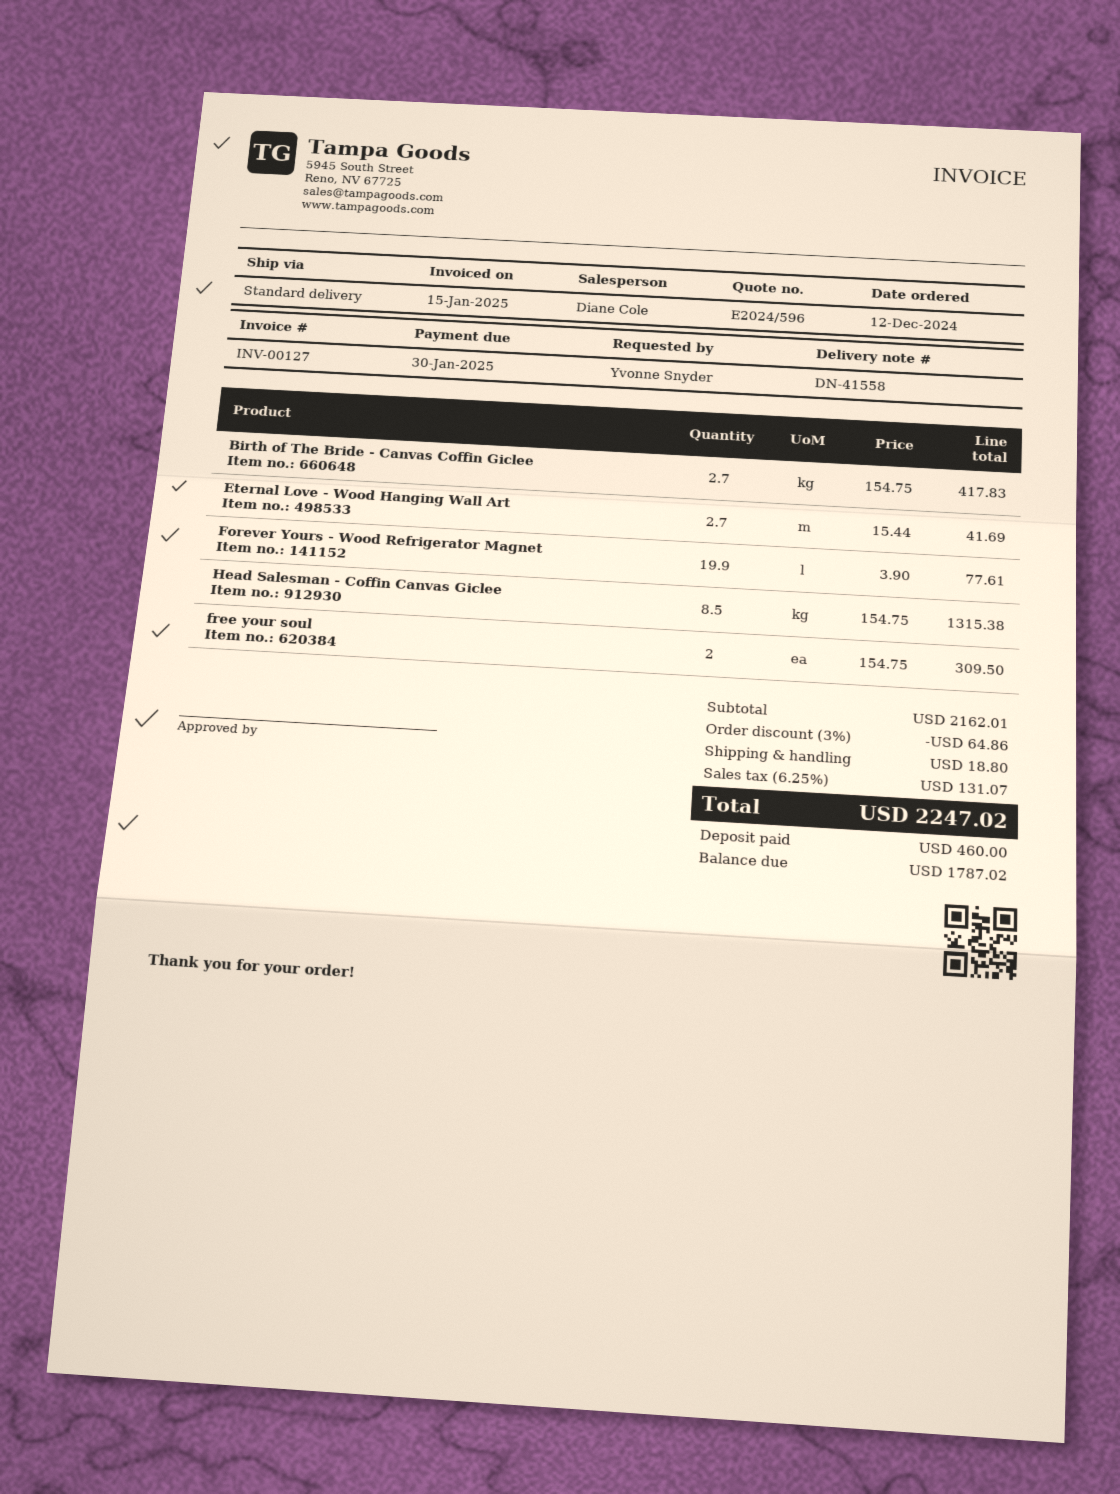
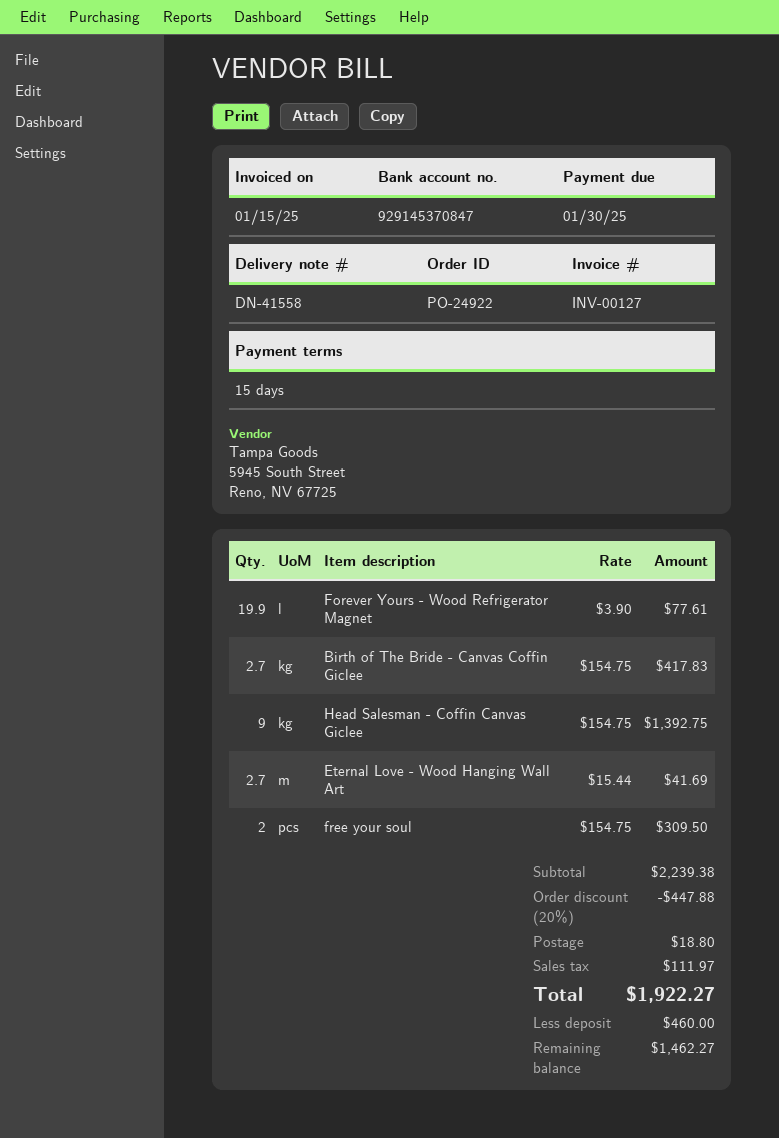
Head Salesman - Coffin Canvas Giclee: 8.5 x 154.75 = 1315.38 -> 9 x 154.75 = 1392.75
subtotal: 2162.01 -> 2239.38
discount: 3% = 64.86 -> 20% = 447.88
tax: 131.07 -> 111.97
total: 2247.02 -> 1922.27
balance: 1787.02 -> 1462.27

